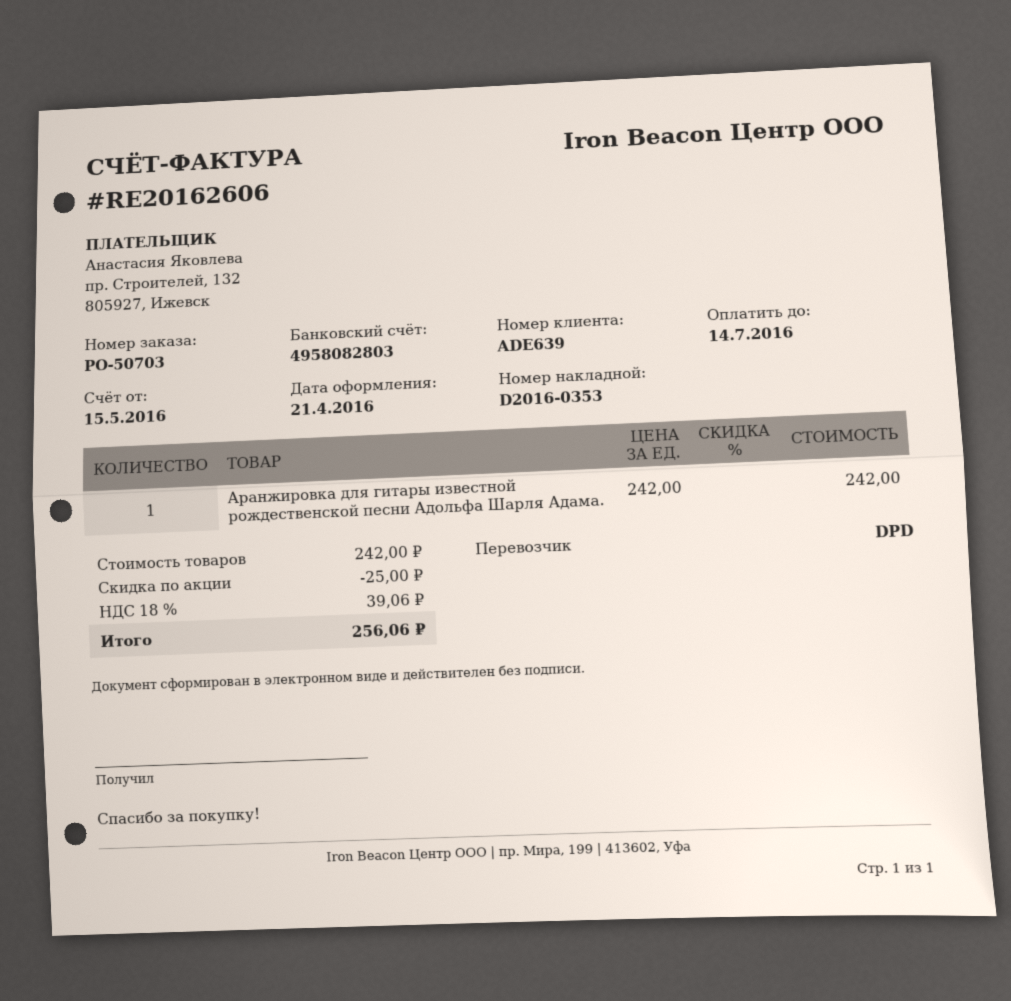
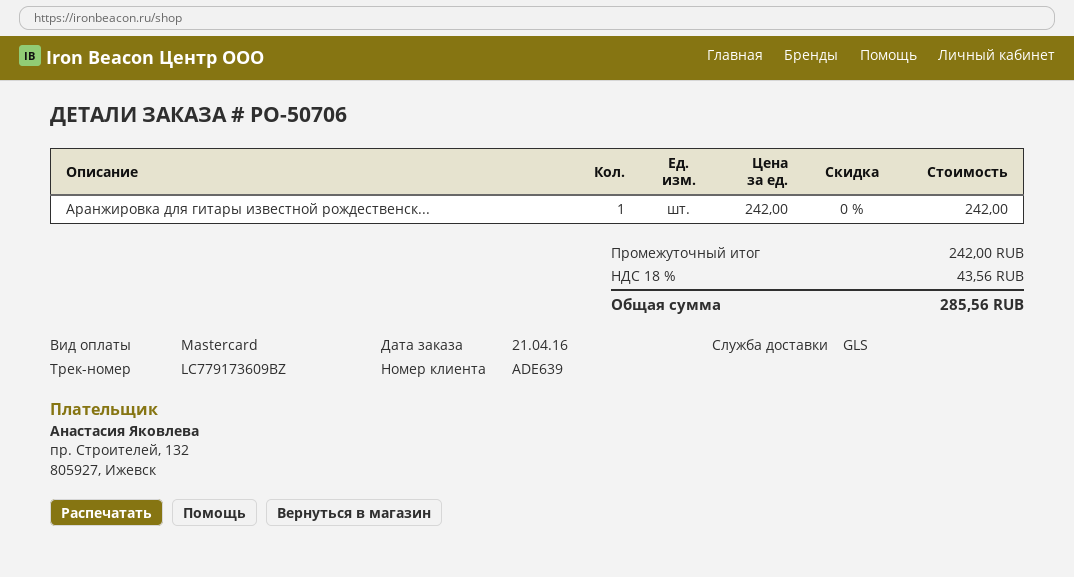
order number: PO-50703 -> PO-50706
shipping method: DPD -> GLS
discount: 25.00 -> none
tax: 18% = 39.06 -> 18% = 43.56
total: 256.06 -> 285.56

